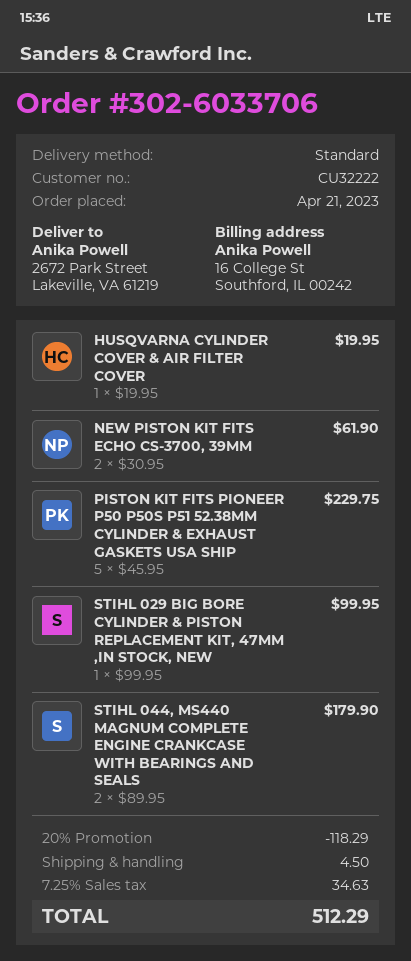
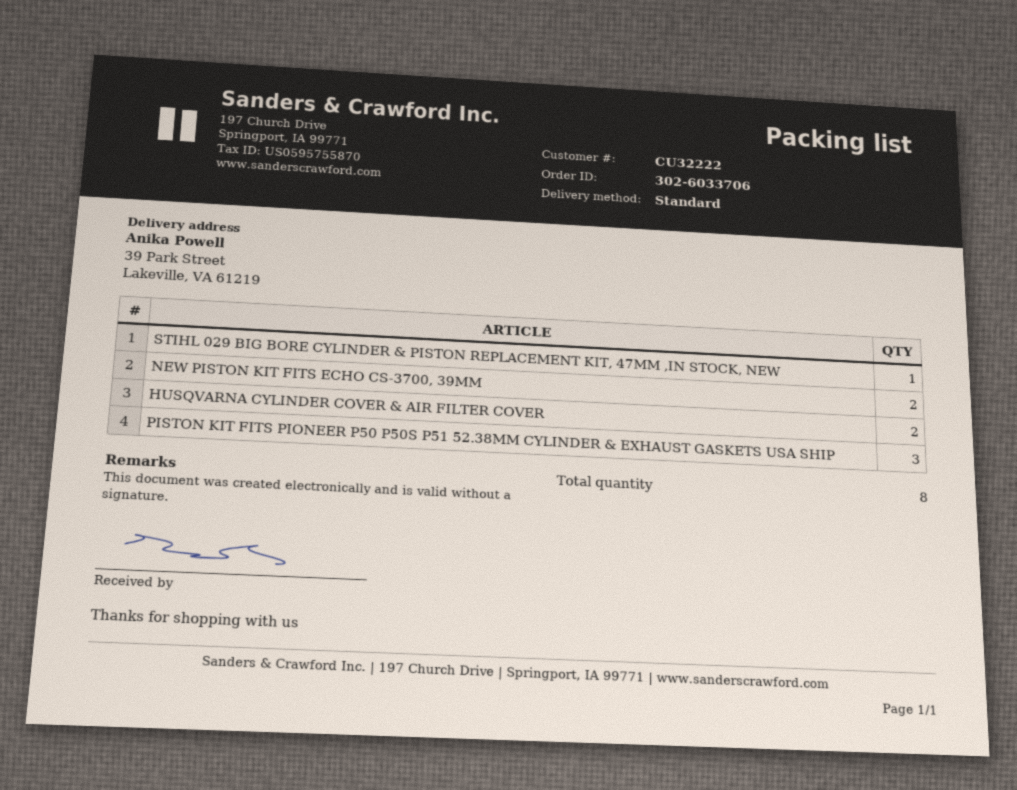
ship to: 2672 Park Street, Lakeville, VA 61219 -> 39 Park Street, Lakeville, VA 61219
HUSQVARNA CYLINDER COVER & AIR FILTER COVER: 1 -> 2
PISTON KIT FITS PIONEER P50 P50S P51 52.38MM CYLINDER & EXHAUST GASKETS USA SHIP: 5 -> 3
STIHL 044, MS440 MAGNUM COMPLETE ENGINE CRANKCASE WITH BEARINGS AND SEALS: 2 -> none

